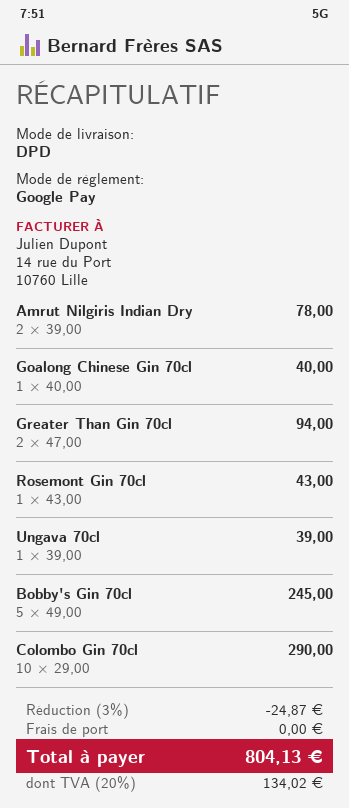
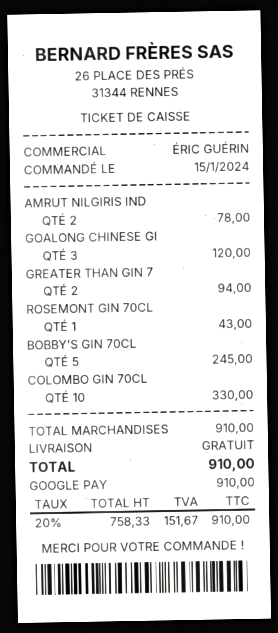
Goalong Chinese Gin 70cl: 1 for 40.00 -> 3 for 120.00
Ungava 70cl: 1 for 39.00 -> none
Colombo Gin 70cl: 10 for 290.00 -> 10 for 330.00
discount: 3% = 24.87 -> none
tax: 20% = 134.02 -> 20% = 151.67
total: 804.13 -> 910.00

